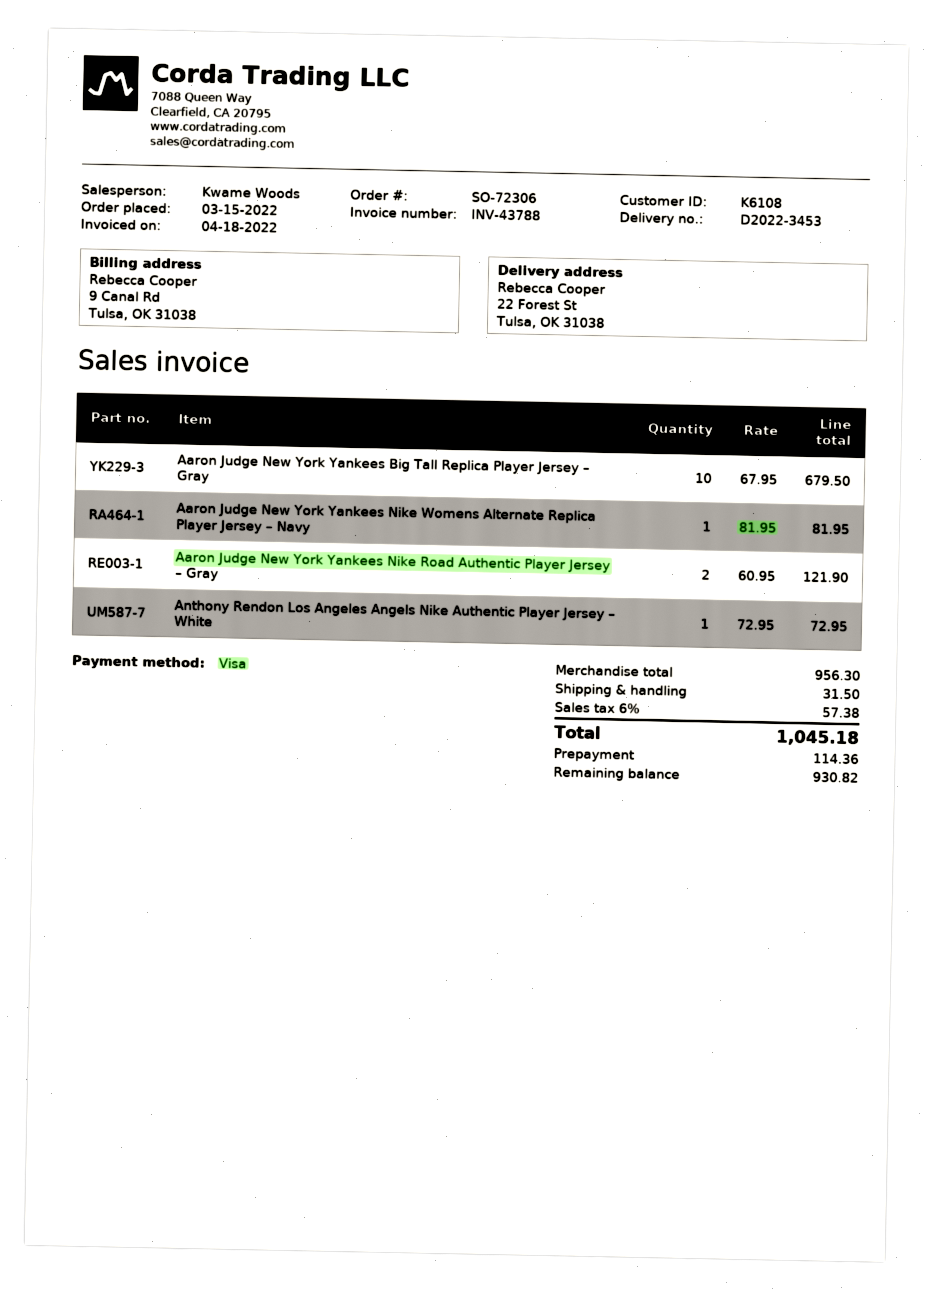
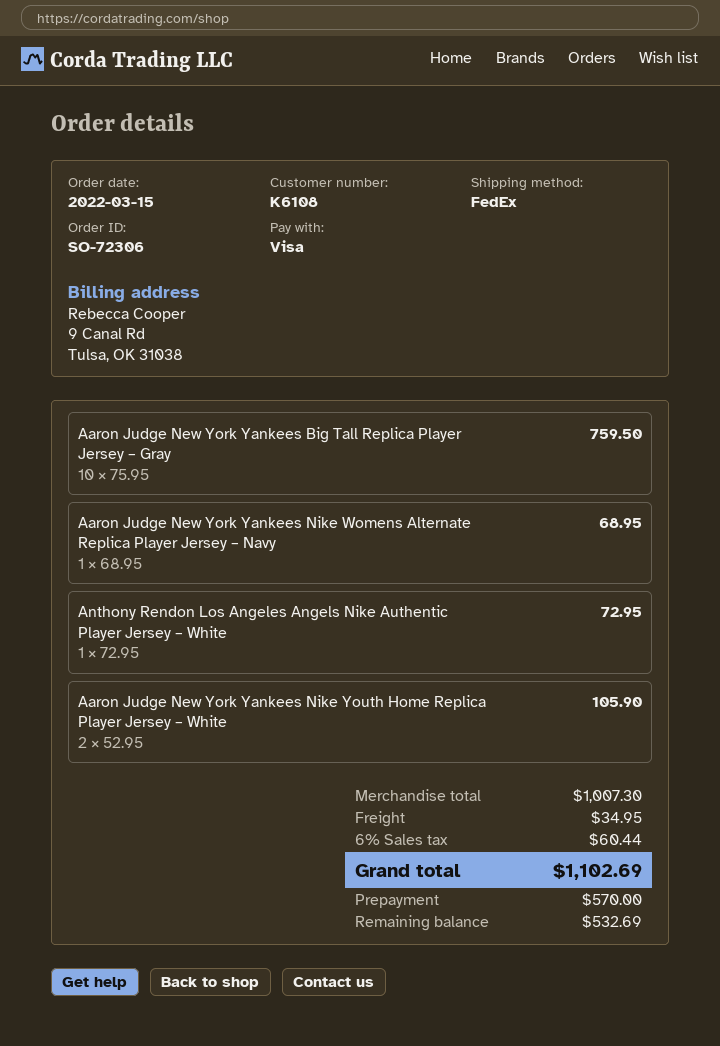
Aaron Judge New York Yankees Big Tall Replica Player Jersey – Gray: 10 x 67.95 = 679.50 -> 10 x 75.95 = 759.50
Aaron Judge New York Yankees Nike Womens Alternate Replica Player Jersey – Navy: 1 x 81.95 = 81.95 -> 1 x 68.95 = 68.95
Aaron Judge New York Yankees Nike Road Authentic Player Jersey – Gray: 2 x 60.95 = 121.90 -> none
Aaron Judge New York Yankees Nike Youth Home Replica Player Jersey – White: none -> 2 x 52.95 = 105.90
subtotal: 956.30 -> 1007.30
shipping: 31.50 -> 34.95
tax: 6% = 57.38 -> 6% = 60.44
total: 1045.18 -> 1102.69
deposit: 114.36 -> 570.00
balance: 930.82 -> 532.69

